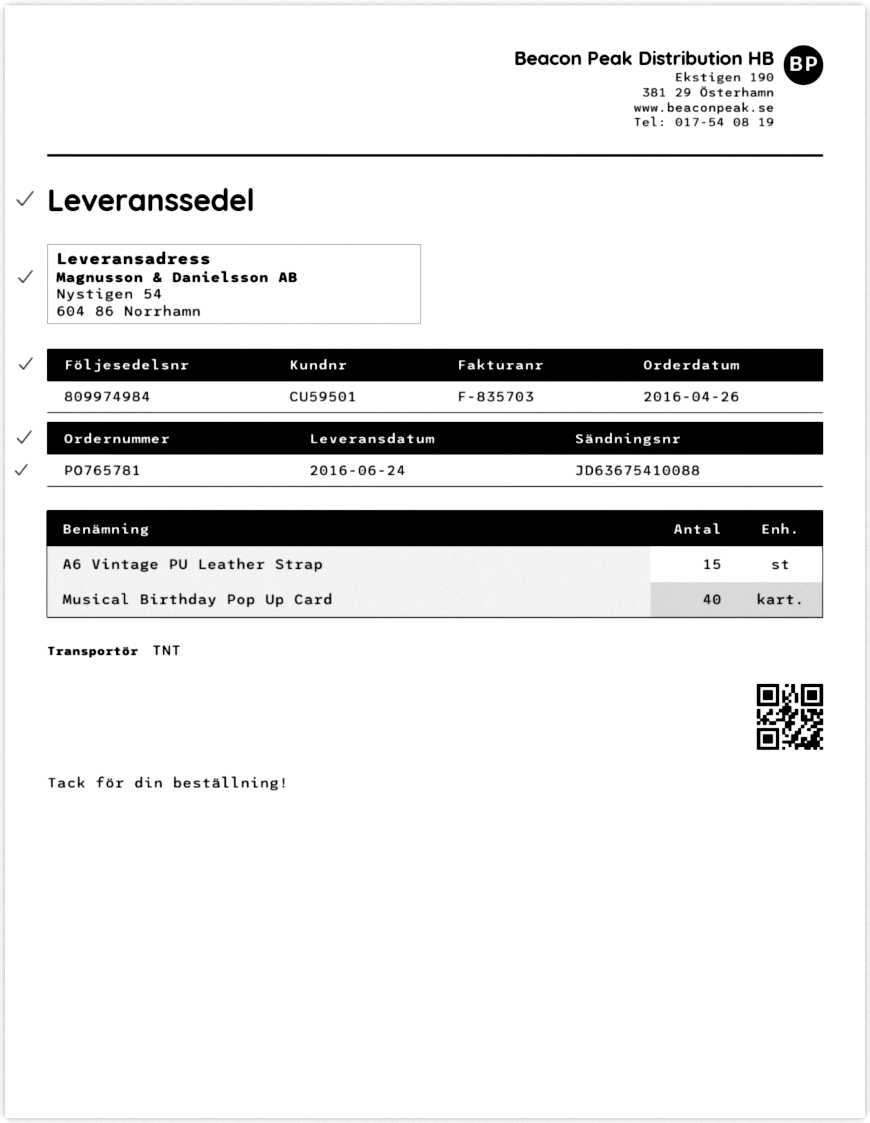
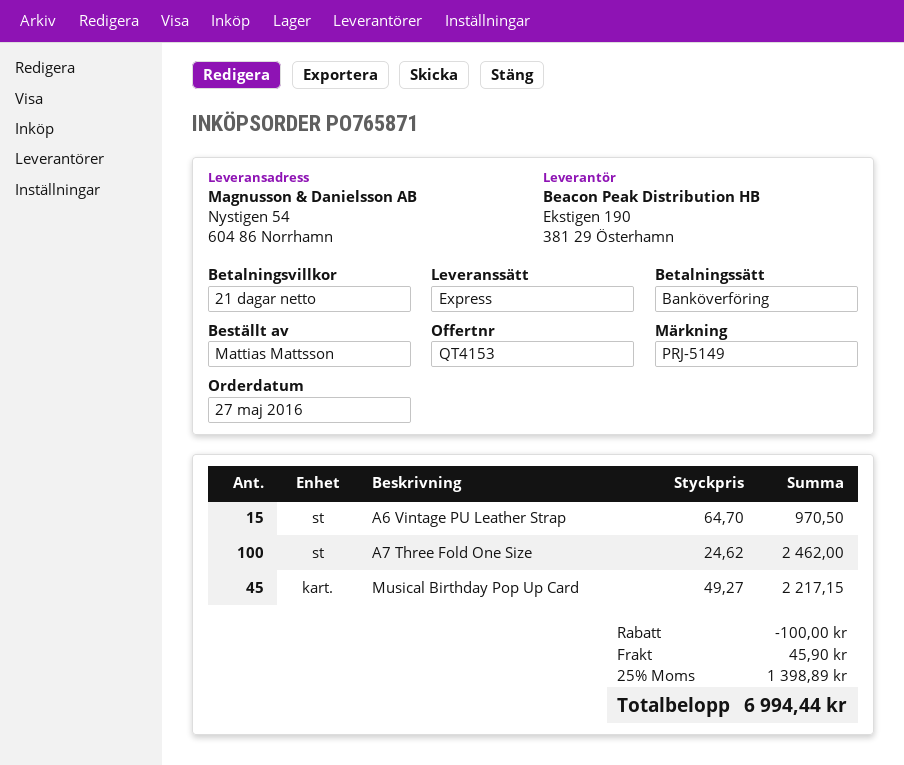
order number: PO765781 -> PO765871
order date: 2016-04-26 -> 2016-05-27
shipping method: TNT -> express
Musical Birthday Pop Up Card: 40 -> 45
A7 Three Fold One Size: none -> 100

